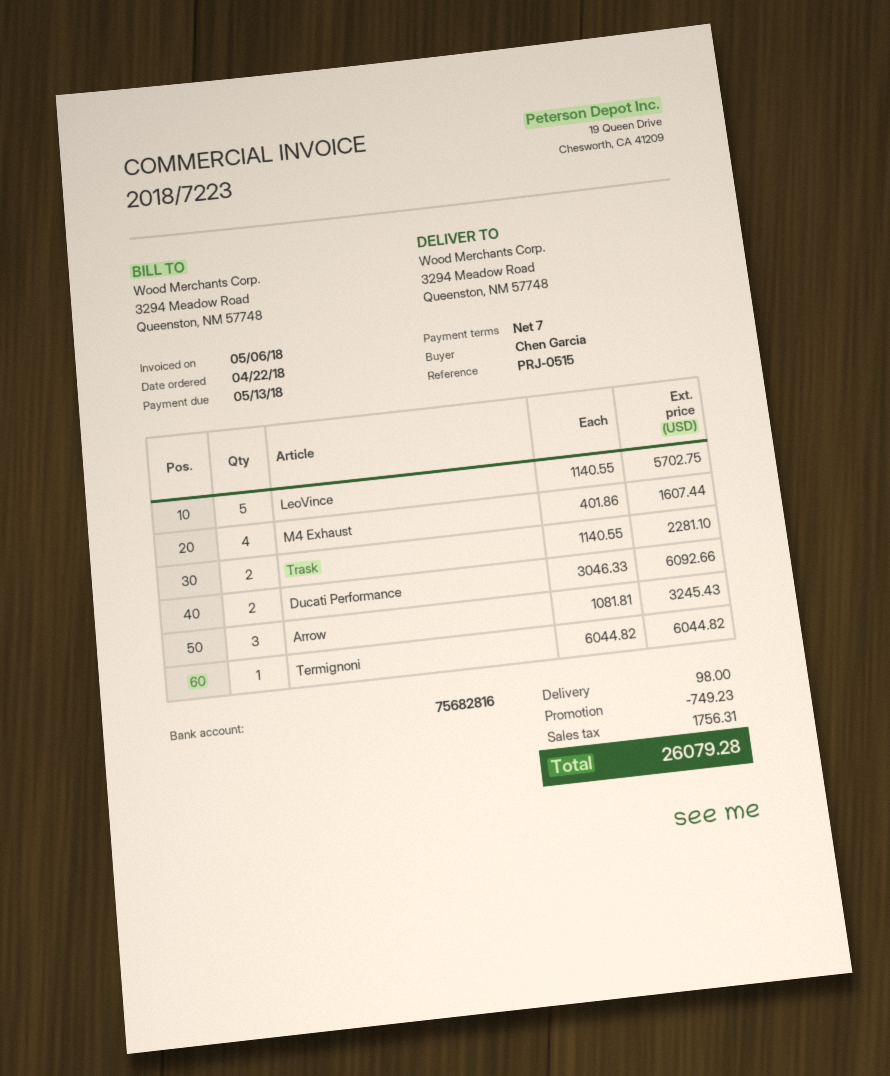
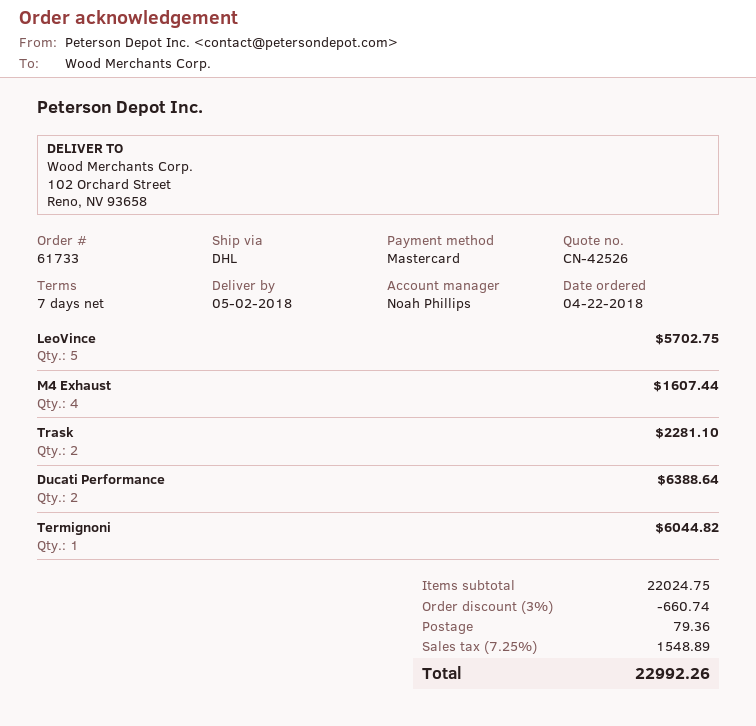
ship to: 3294 Meadow Road, Queenston, NM 57748 -> 102 Orchard Street, Reno, NV 93658
Ducati Performance: 2 for 6092.66 -> 2 for 6388.64
Arrow: 3 for 3245.43 -> none
discount: 749.23 -> 660.74
shipping: 98.00 -> 79.36
tax: 1756.31 -> 1548.89
total: 26079.28 -> 22992.26

